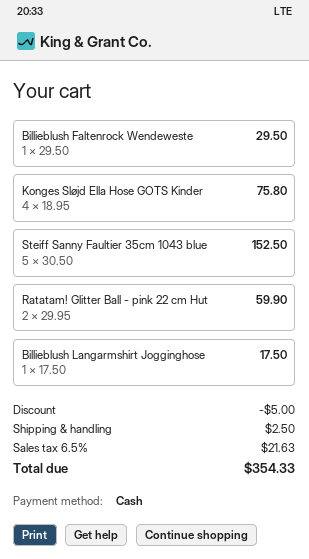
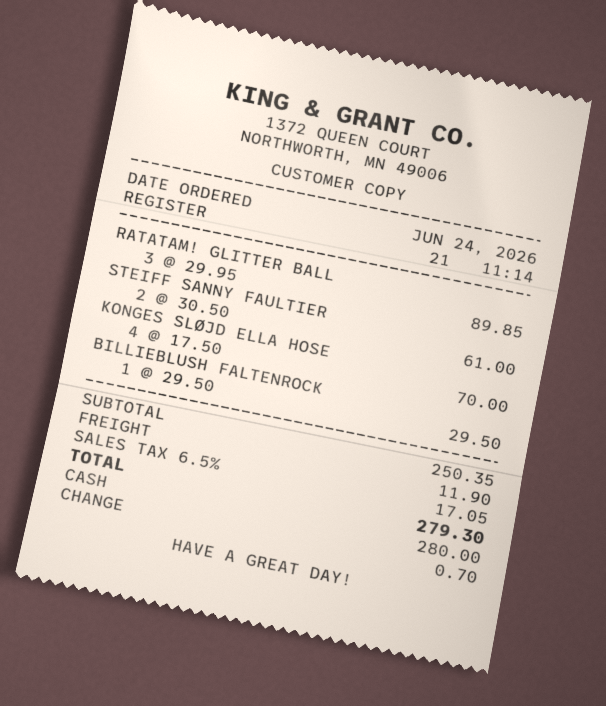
Konges Sløjd Ella Hose GOTS Kinder: 4 x 18.95 = 75.80 -> 4 x 17.50 = 70.00
Steiff Sanny Faultier 35cm 1043 blue: 5 x 30.50 = 152.50 -> 2 x 30.50 = 61.00
Ratatam! Glitter Ball - pink 22 cm Hut: 2 x 29.95 = 59.90 -> 3 x 29.95 = 89.85
Billieblush Langarmshirt Jogginghose: 1 x 17.50 = 17.50 -> none
discount: 5.00 -> none
shipping: 2.50 -> 11.90
tax: 6.5% = 21.63 -> 6.5% = 17.05
total: 354.33 -> 279.30

